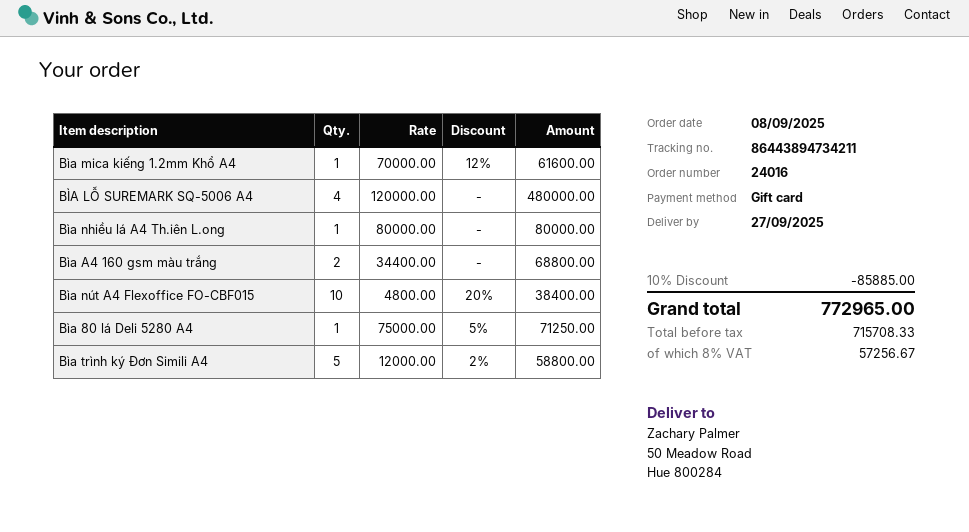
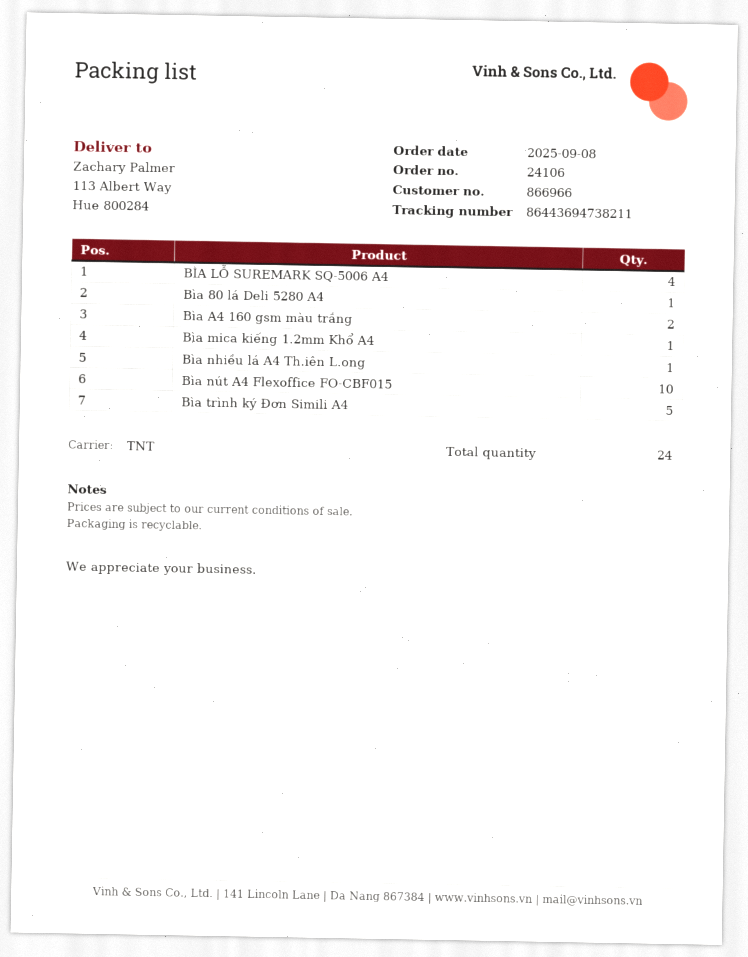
order number: 24016 -> 24106
tracking number: 86443894734211 -> 86443694738211
ship to: 50 Meadow Road, Hue 800284 -> 113 Albert Way, Hue 800284

